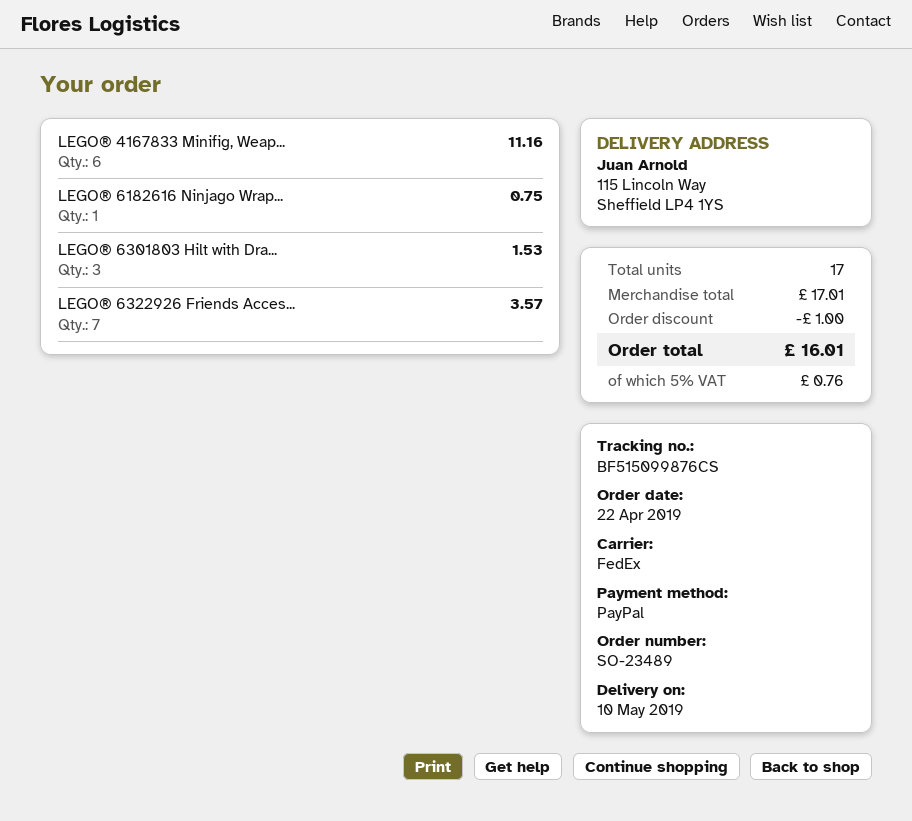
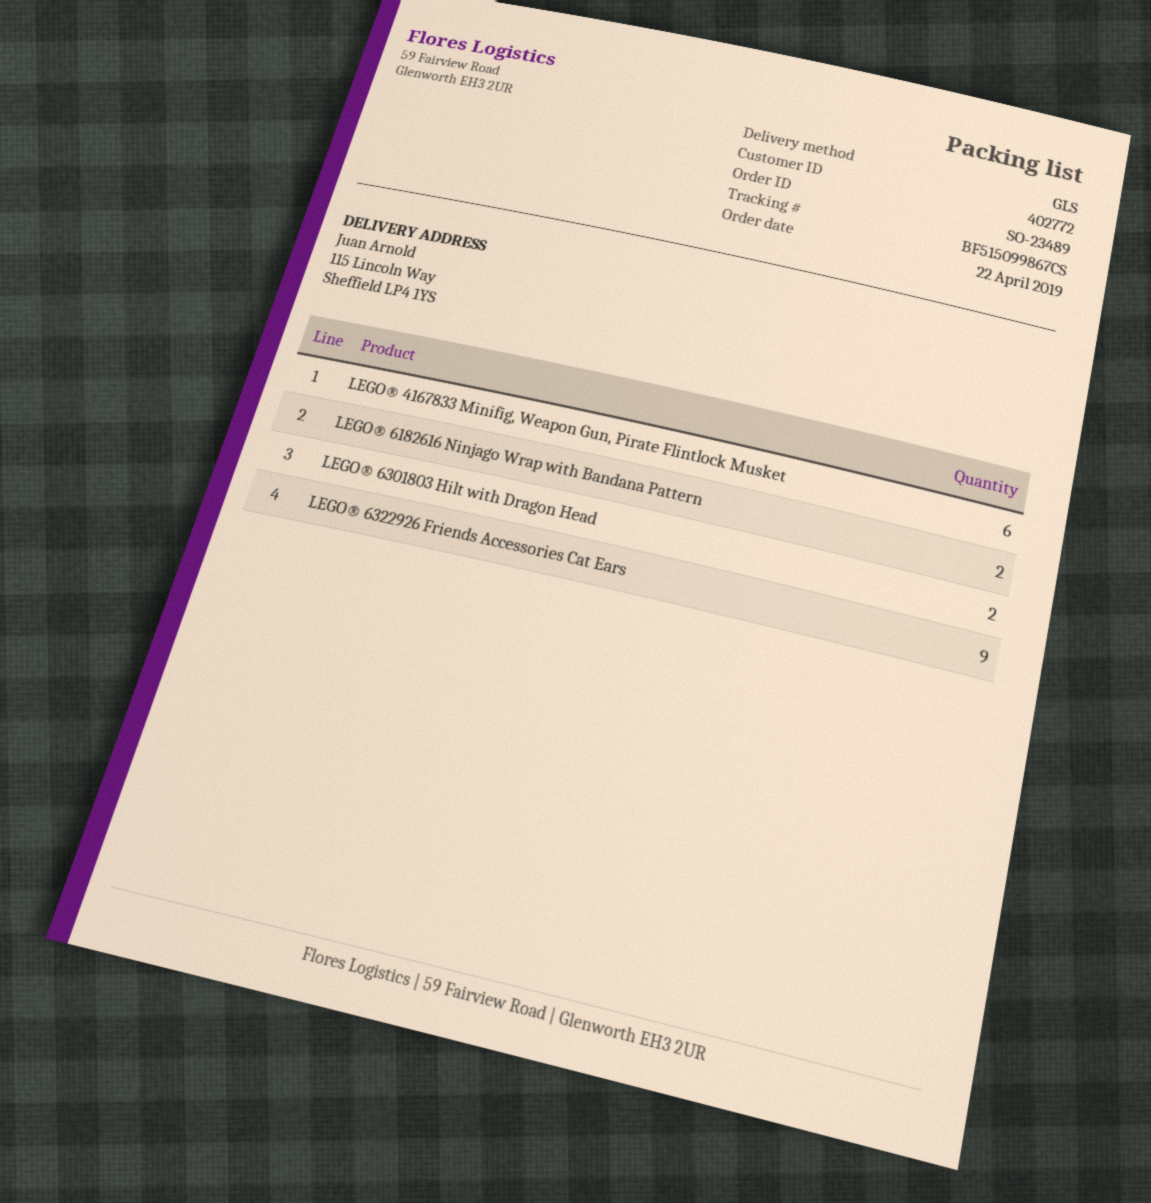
shipping method: FedEx -> GLS
tracking number: BF515099876CS -> BF515099867CS
LEGO® 6182616 Ninjago Wrap...: 1 -> 2
LEGO® 6301803 Hilt with Dra...: 3 -> 2
LEGO® 6322926 Friends Acces...: 7 -> 9

